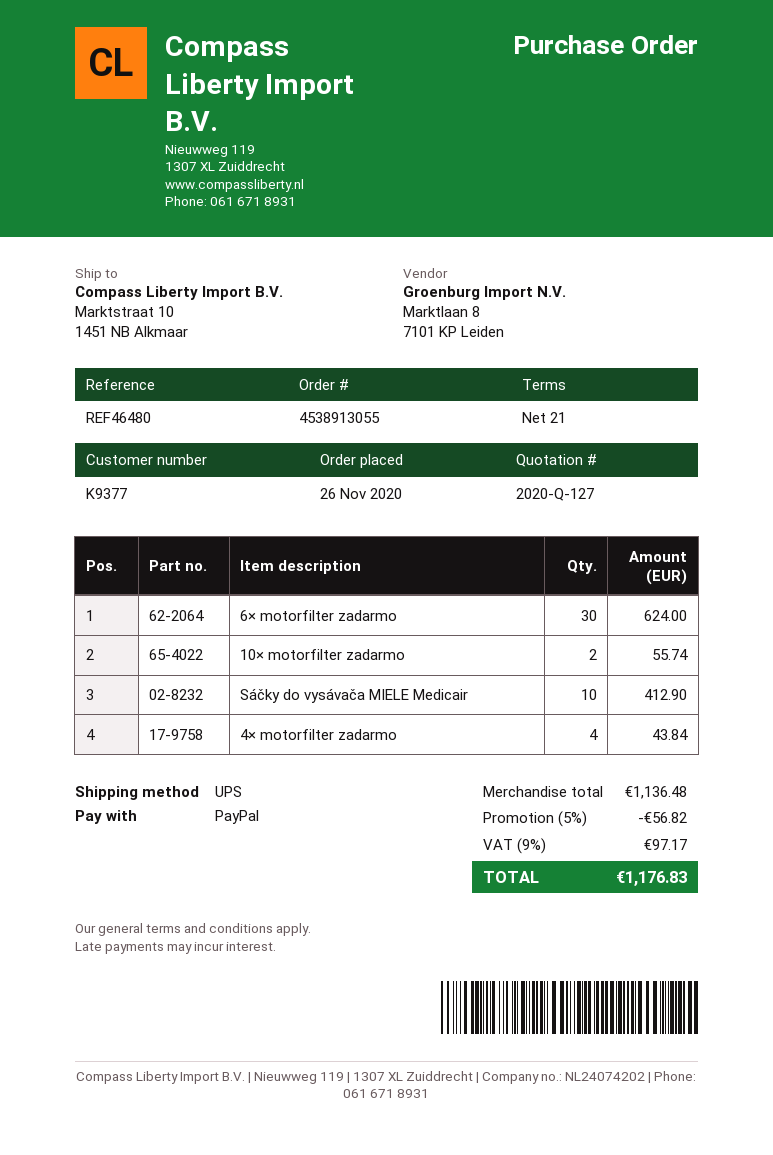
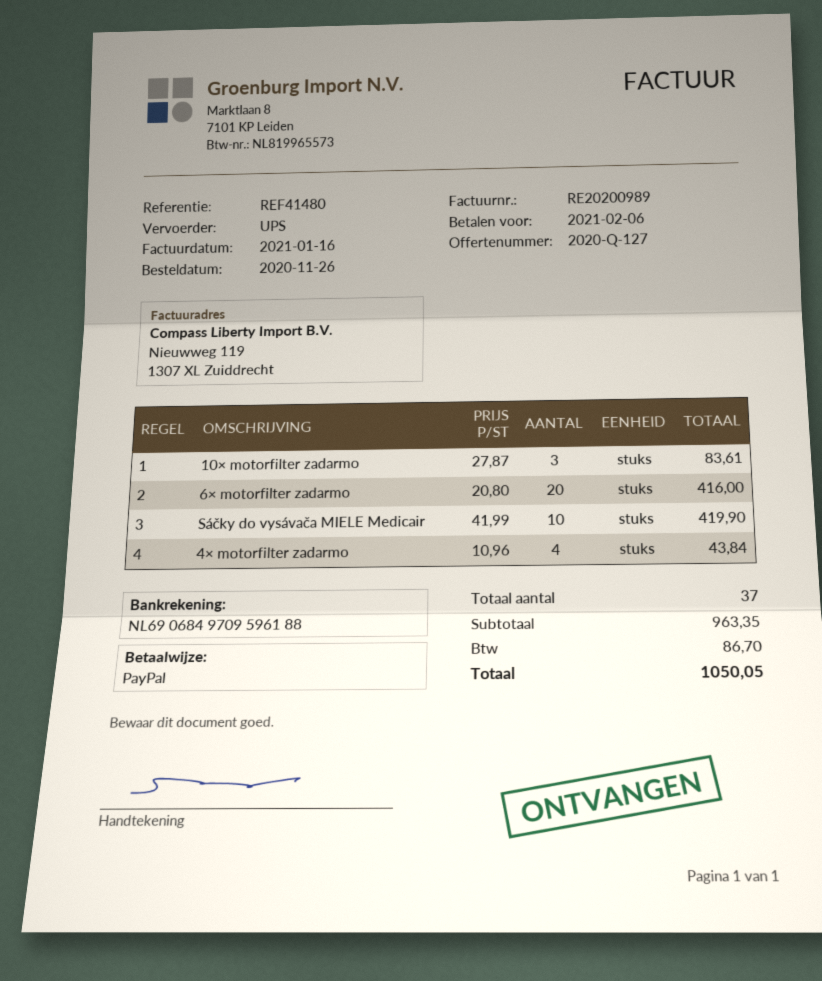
reference: REF46480 -> REF41480
6× motorfilter zadarmo: 30 for 624.00 -> 20 for 416.00
10× motorfilter zadarmo: 2 for 55.74 -> 3 for 83.61
Sáčky do vysávača MIELE Medicair: 10 for 412.90 -> 10 for 419.90
subtotal: 1136.48 -> 963.35
discount: 5% = 56.82 -> none
tax: 97.17 -> 86.70
total: 1176.83 -> 1050.05

